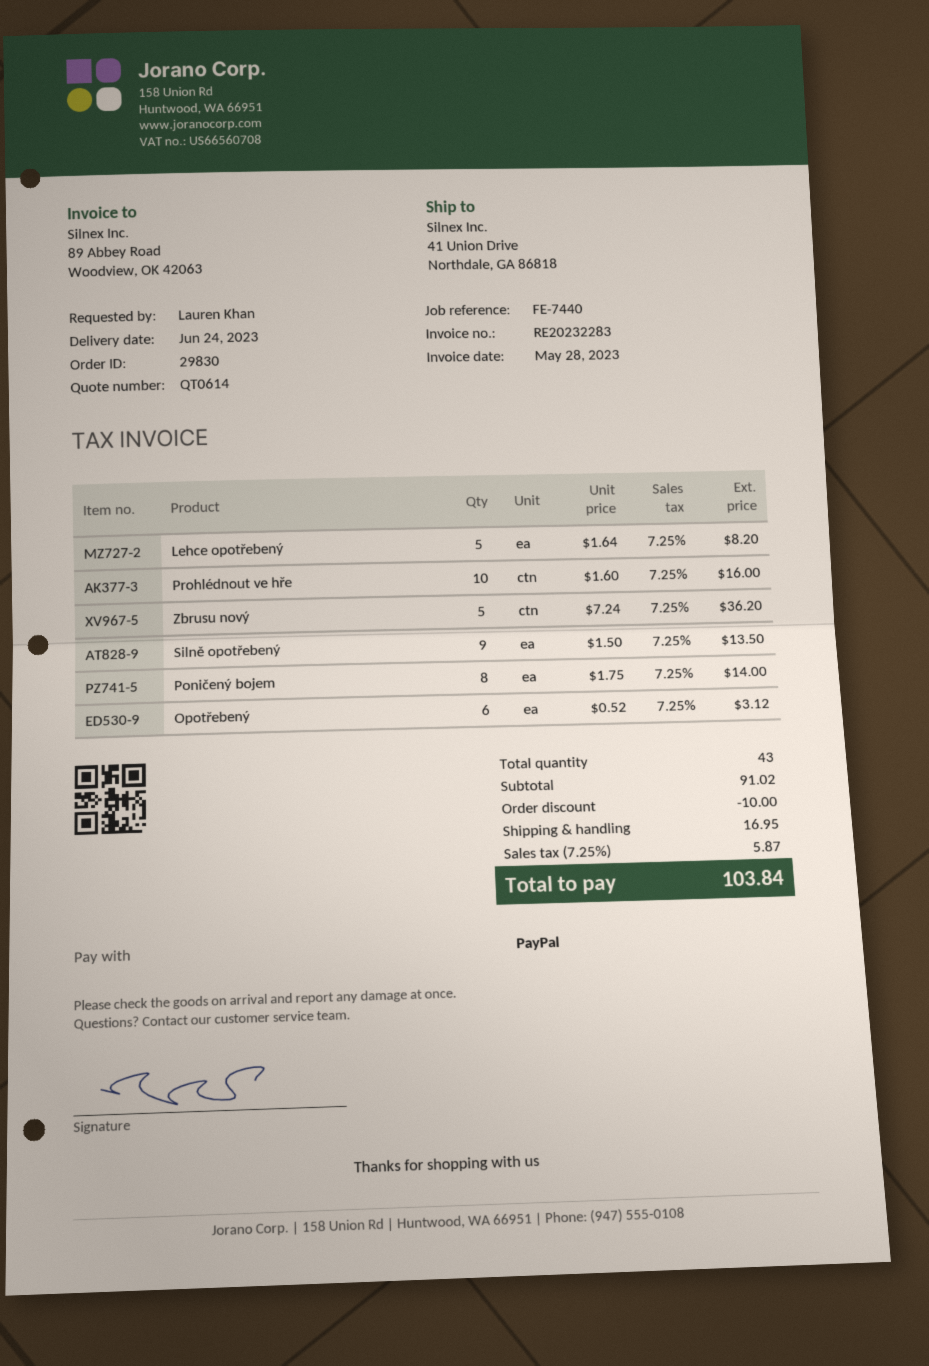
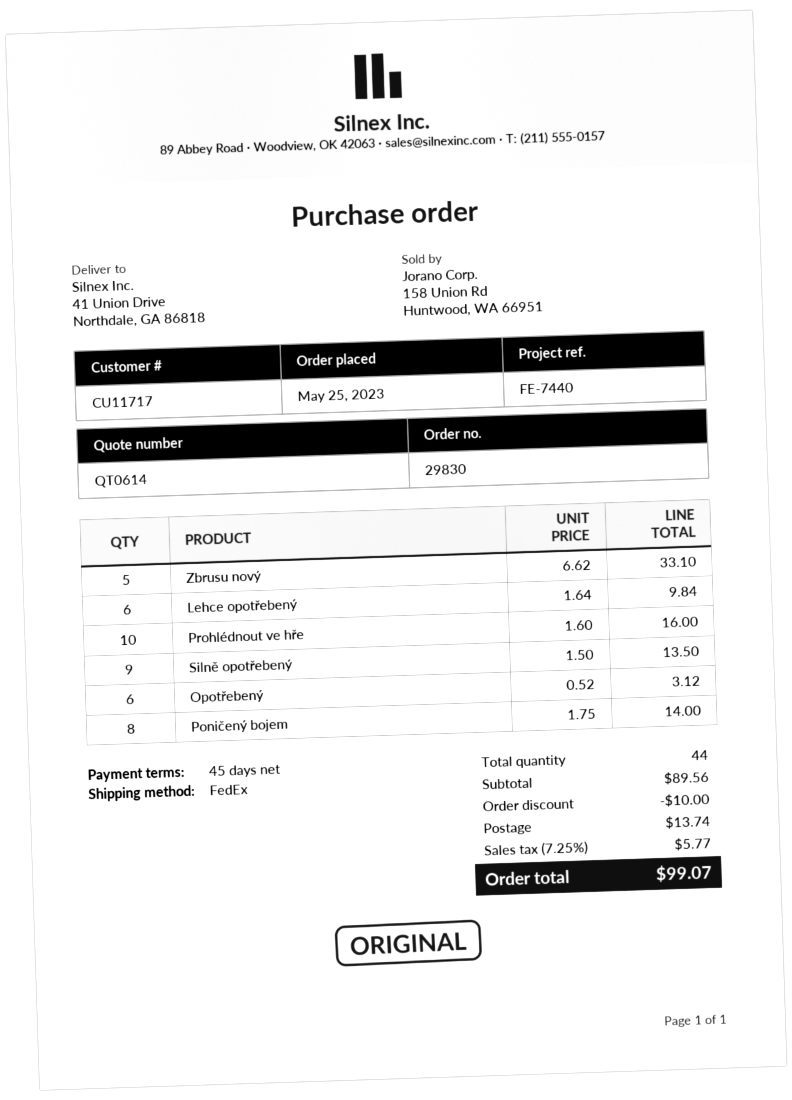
Lehce opotřebený: 5 x 1.64 = 8.20 -> 6 x 1.64 = 9.84
Zbrusu nový: 5 x 7.24 = 36.20 -> 5 x 6.62 = 33.10
total quantity: 43 -> 44
subtotal: 91.02 -> 89.56
shipping: 16.95 -> 13.74
tax: 7.25% = 5.87 -> 7.25% = 5.77
total: 103.84 -> 99.07

